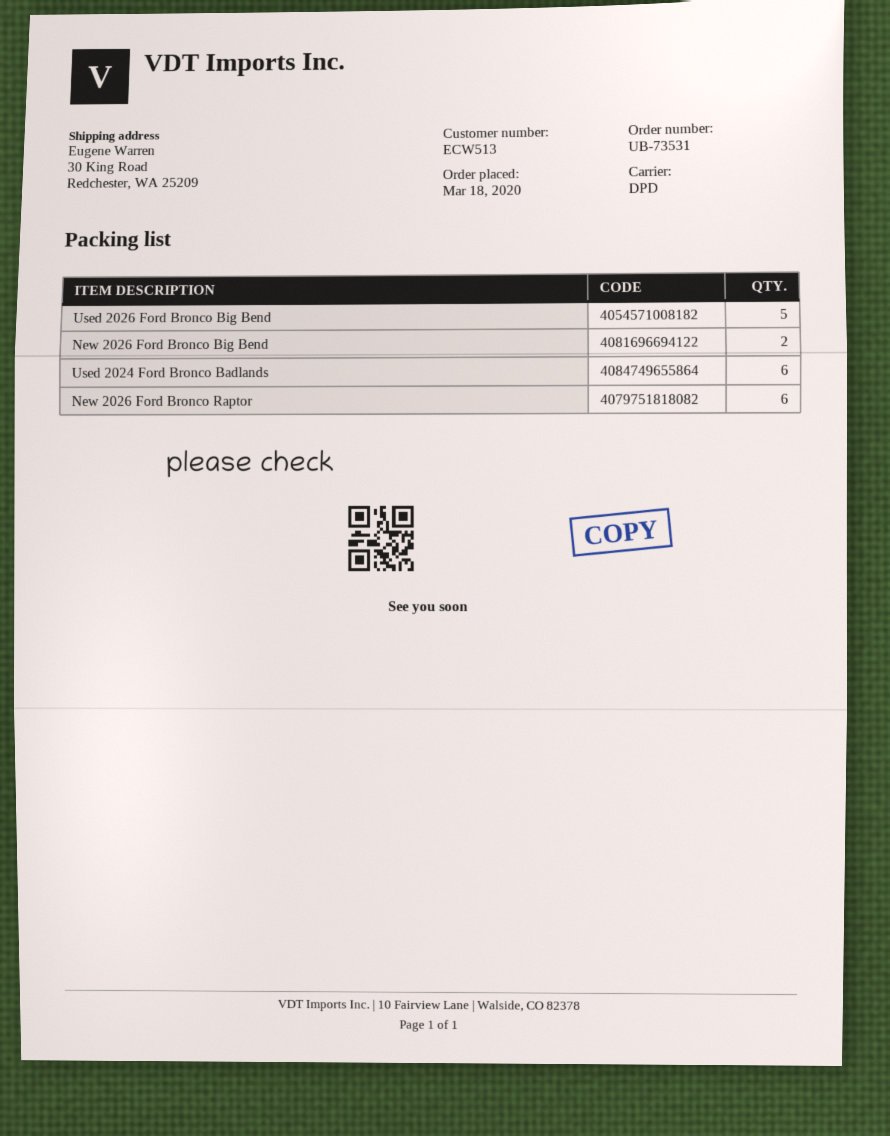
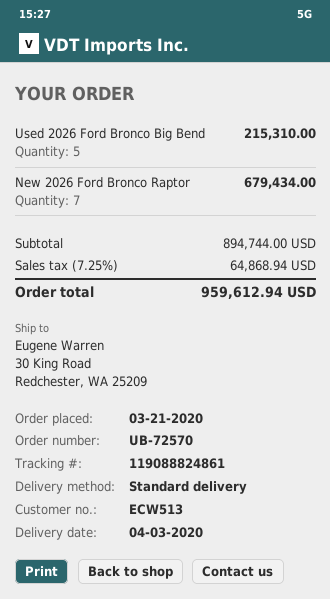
order number: UB-73531 -> UB-72570
order date: 2020-03-18 -> 2020-03-21
shipping method: DPD -> standard
New 2026 Ford Bronco Big Bend: 2 -> none
Used 2024 Ford Bronco Badlands: 6 -> none
New 2026 Ford Bronco Raptor: 6 -> 7

